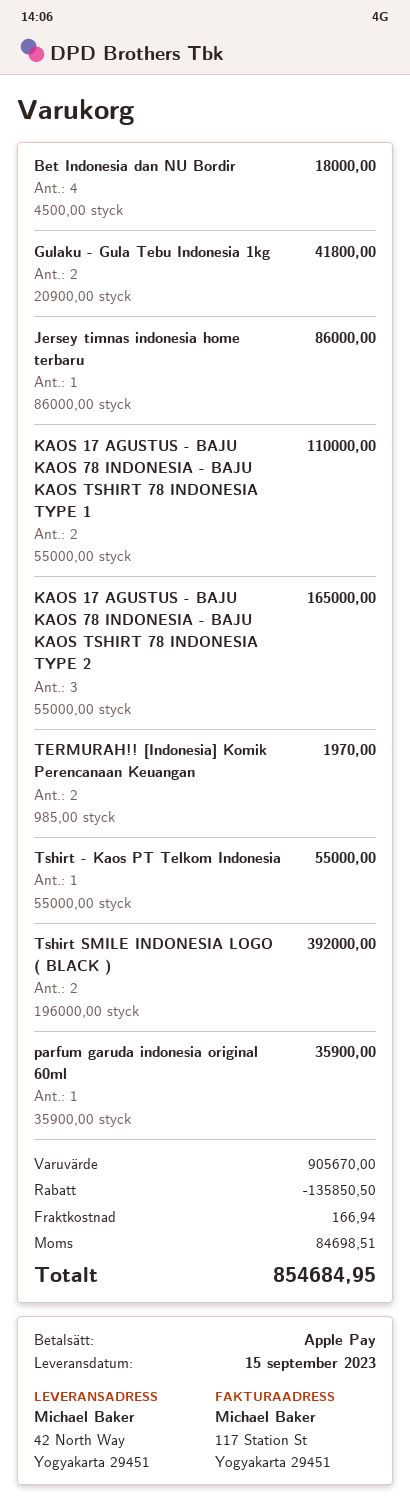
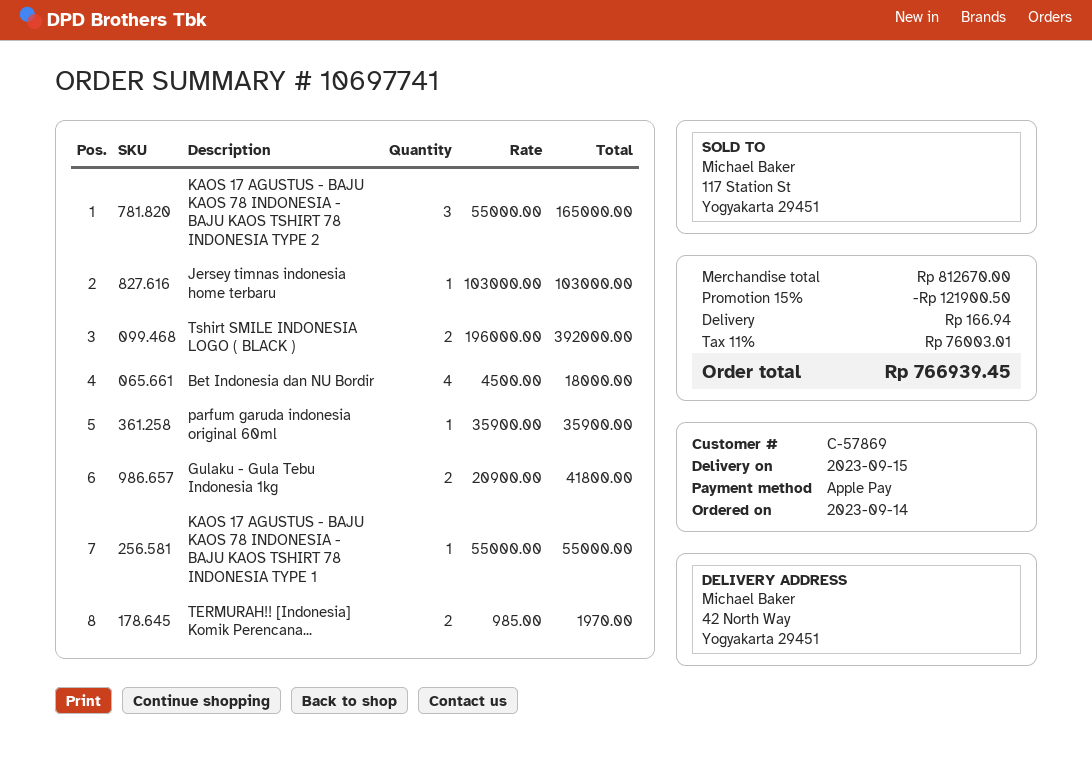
Jersey timnas indonesia home terbaru: 1 x 86000.00 = 86000.00 -> 1 x 103000.00 = 103000.00
KAOS 17 AGUSTUS - BAJU KAOS 78 INDONESIA - BAJU KAOS TSHIRT 78 INDONESIA TYPE 1: 2 x 55000.00 = 110000.00 -> 1 x 55000.00 = 55000.00
Tshirt - Kaos PT Telkom Indonesia: 1 x 55000.00 = 55000.00 -> none
subtotal: 905670.00 -> 812670.00
discount: 135850.50 -> 121900.50
tax: 84698.51 -> 76003.01
total: 854684.95 -> 766939.45

